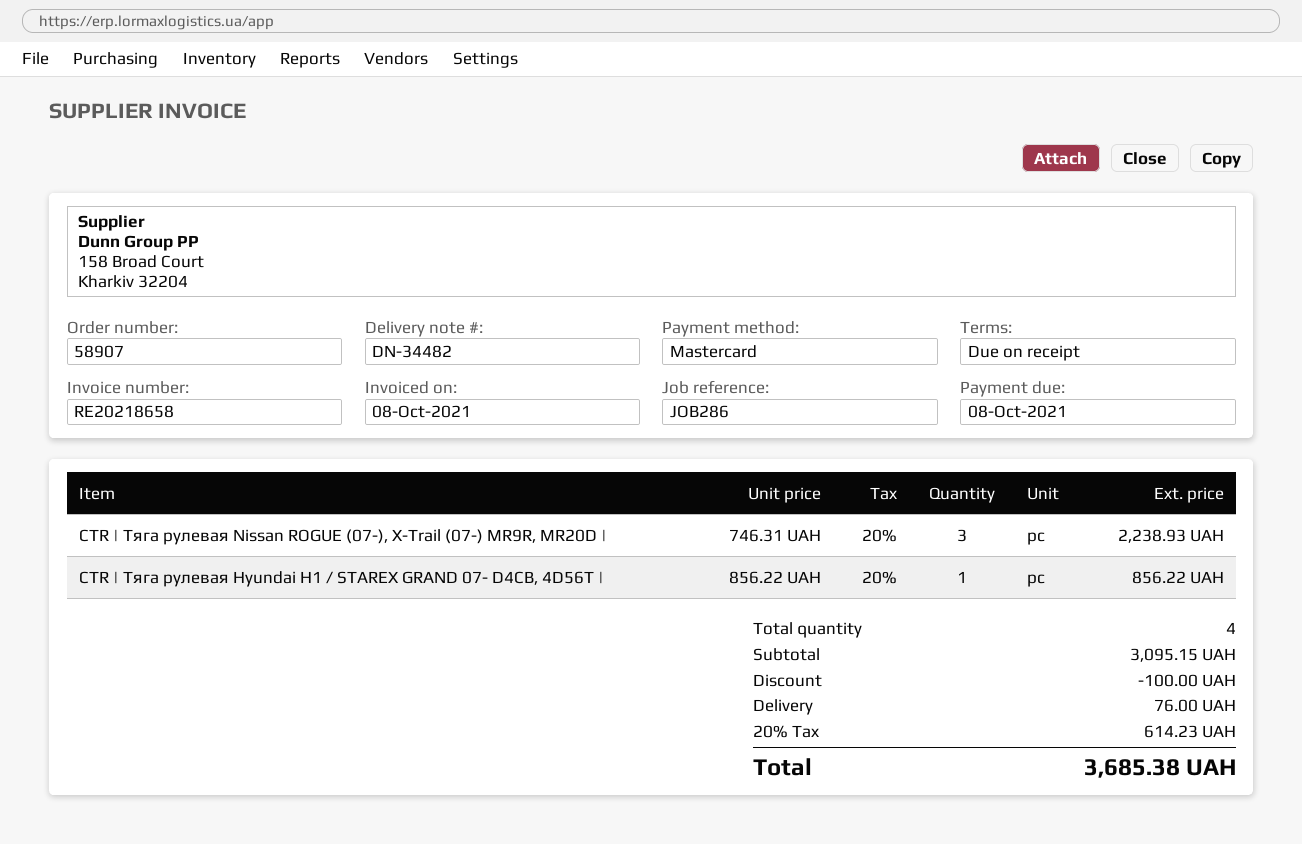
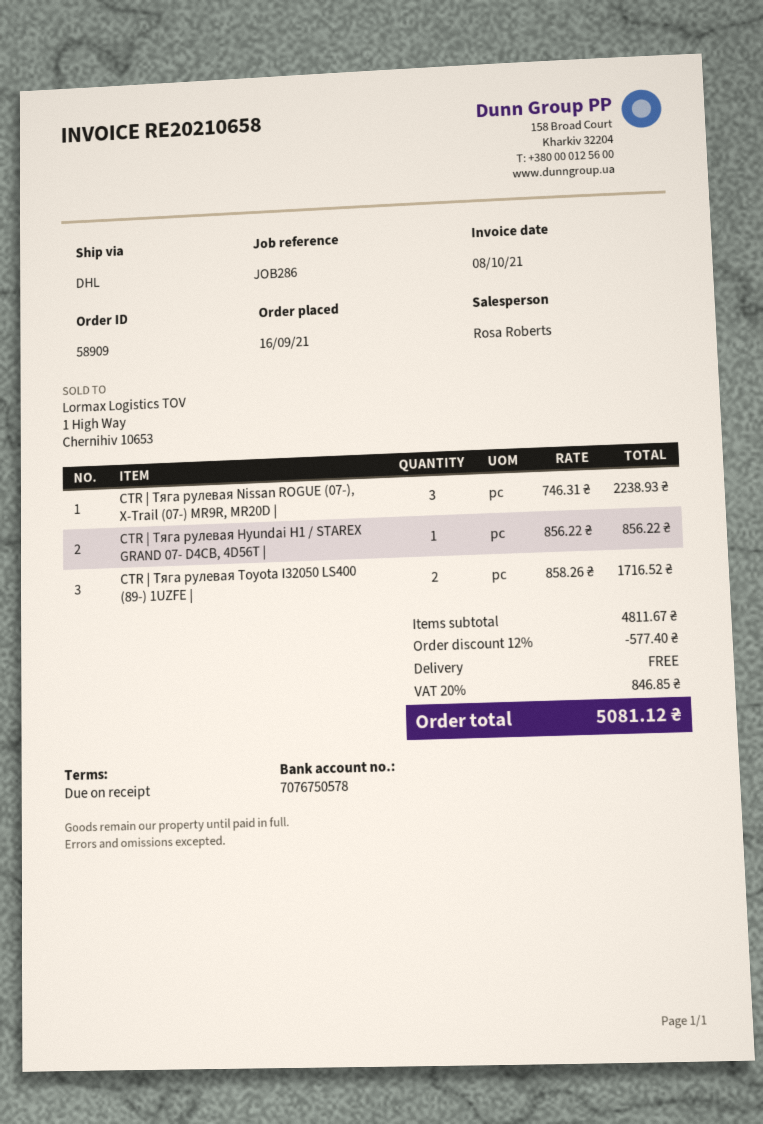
order number: 58907 -> 58909
invoice number: RE20218658 -> RE20210658
CTR | Тяга рулевая Toyota I32050 LS400 (89-) 1UZFE |: none -> 2 x 858.26 = 1716.52
subtotal: 3095.15 -> 4811.67
discount: 100.00 -> 577.40
shipping: 76.00 -> 0.00
tax: 20% = 614.23 -> 20% = 846.85
total: 3685.38 -> 5081.12

